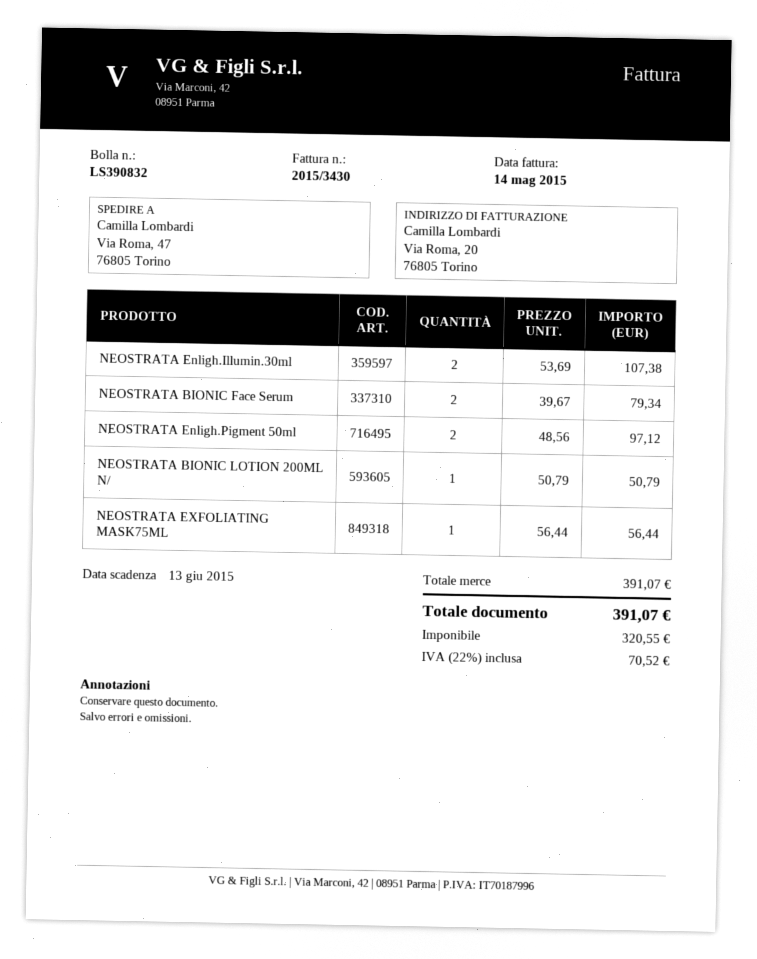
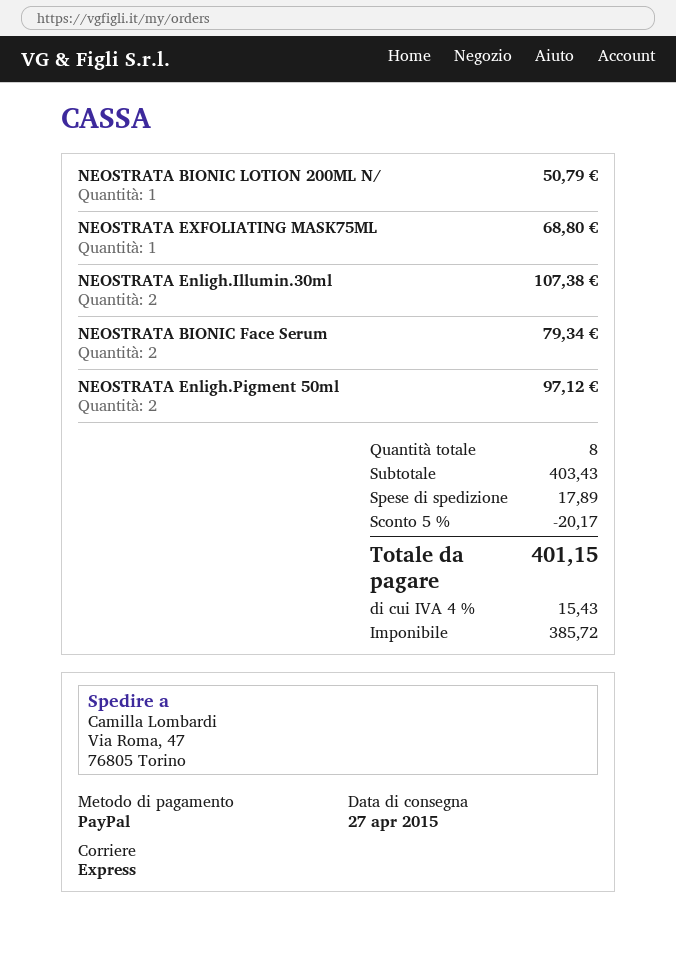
NEOSTRATA EXFOLIATING MASK75ML: 1 for 56.44 -> 1 for 68.80
subtotal: 391.07 -> 403.43
discount: none -> 5% = 20.17
shipping: none -> 17.89
net: 320.55 -> 385.72
tax: 22% = 70.52 -> 4% = 15.43
total: 391.07 -> 401.15

